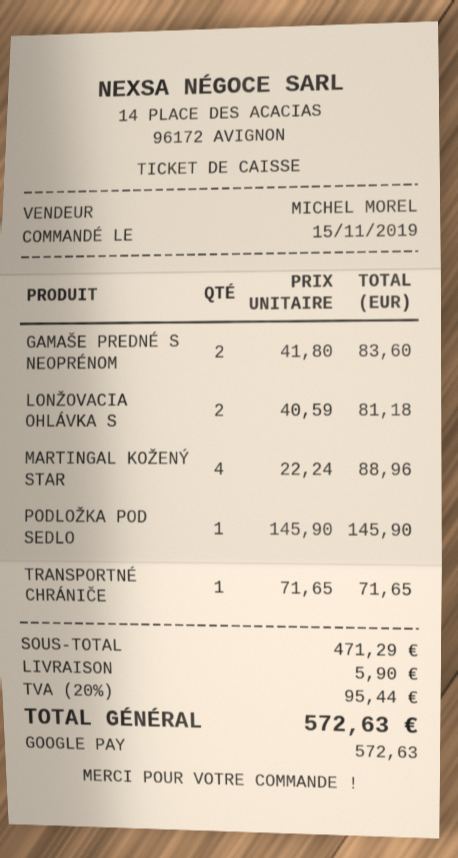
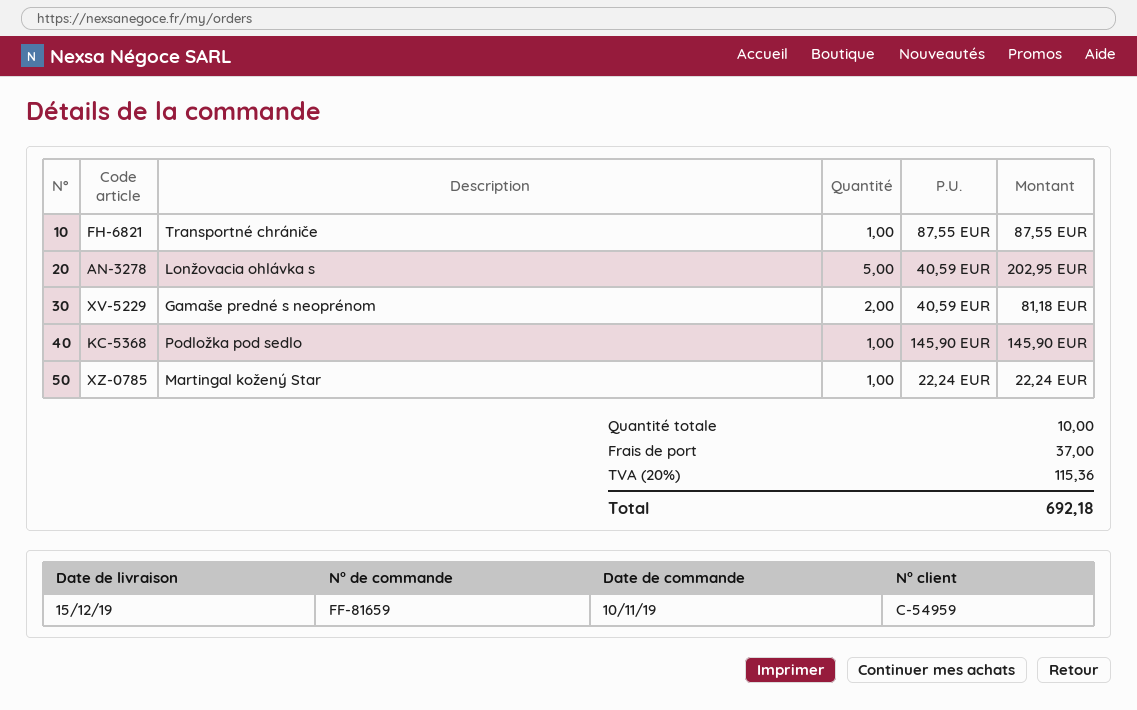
order date: 2019-11-15 -> 2019-11-10
GAMAŠE PREDNÉ S NEOPRÉNOM: 2 x 41.80 = 83.60 -> 2 x 40.59 = 81.18
LONŽOVACIA OHLÁVKA S: 2 x 40.59 = 81.18 -> 5 x 40.59 = 202.95
MARTINGAL KOŽENÝ STAR: 4 x 22.24 = 88.96 -> 1 x 22.24 = 22.24
TRANSPORTNÉ CHRÁNIČE: 1 x 71.65 = 71.65 -> 1 x 87.55 = 87.55
shipping: 5.90 -> 37.00
tax: 20% = 95.44 -> 20% = 115.36
total: 572.63 -> 692.18

